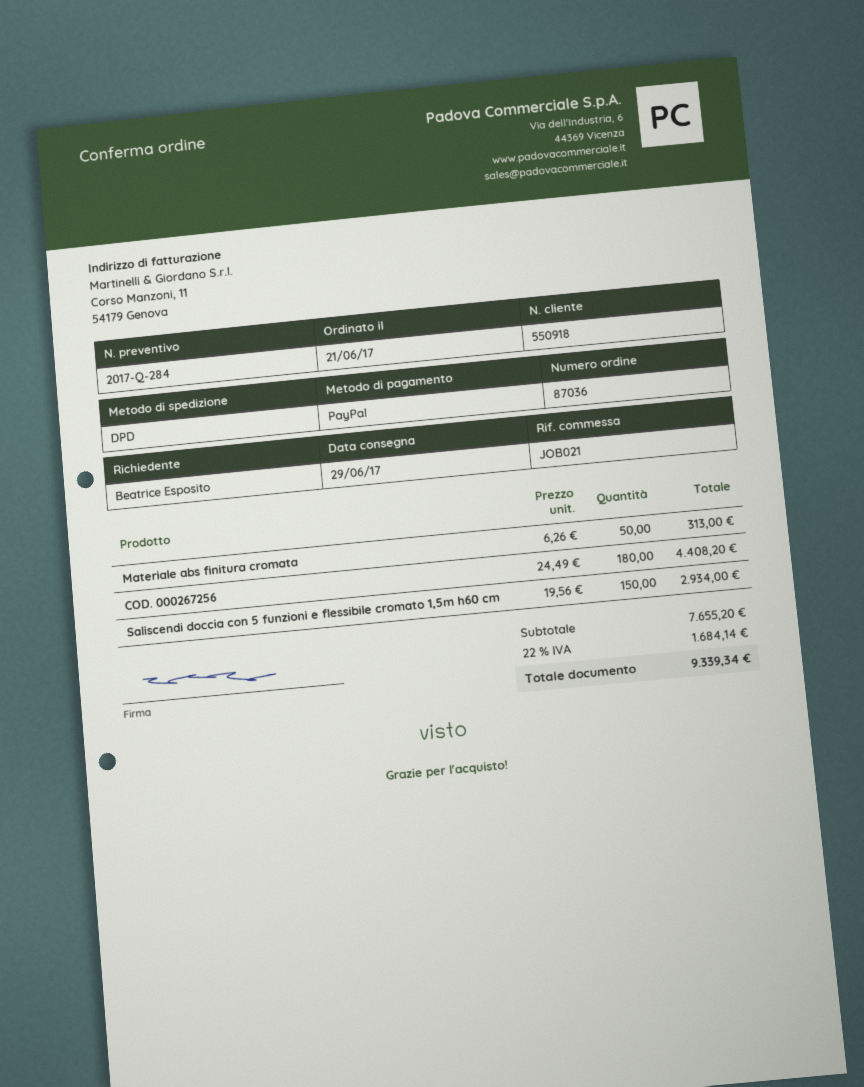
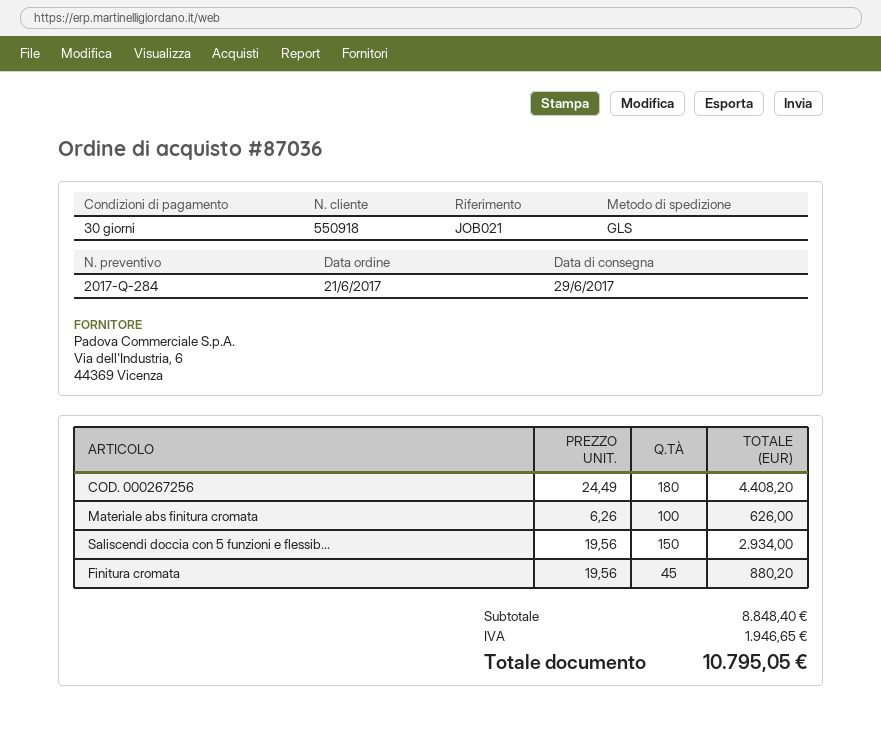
shipping method: DPD -> GLS
Materiale abs finitura cromata: 50 x 6.26 = 313.00 -> 100 x 6.26 = 626.00
Finitura cromata: none -> 45 x 19.56 = 880.20
subtotal: 7655.20 -> 8848.40
tax: 1684.14 -> 1946.65
total: 9339.34 -> 10795.05

